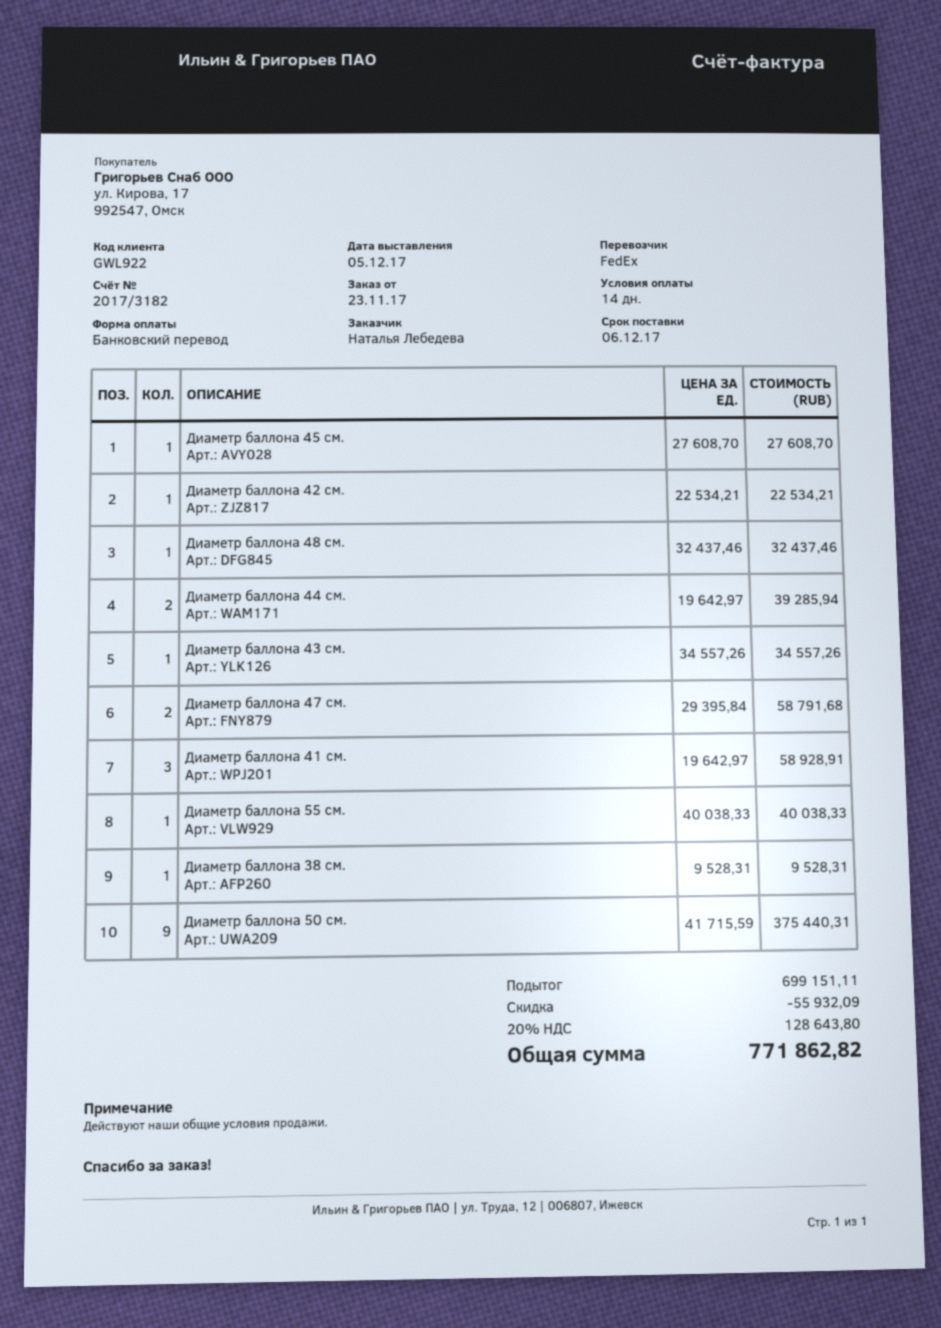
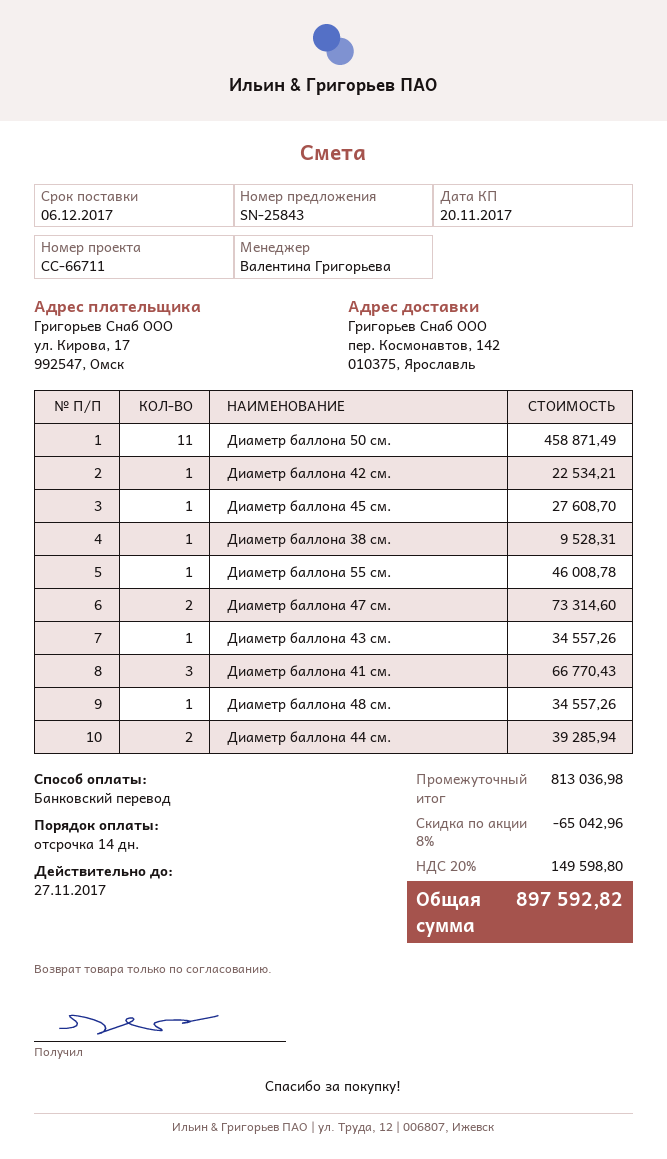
Диаметр баллона 48 см.: 1 for 32437.46 -> 1 for 34557.26
Диаметр баллона 47 см.: 2 for 58791.68 -> 2 for 73314.60
Диаметр баллона 41 см.: 3 for 58928.91 -> 3 for 66770.43
Диаметр баллона 55 см.: 1 for 40038.33 -> 1 for 46008.78
Диаметр баллона 50 см.: 9 for 375440.31 -> 11 for 458871.49
subtotal: 699151.11 -> 813036.98
discount: 55932.09 -> 65042.96
tax: 20% = 128643.80 -> 20% = 149598.80
total: 771862.82 -> 897592.82

